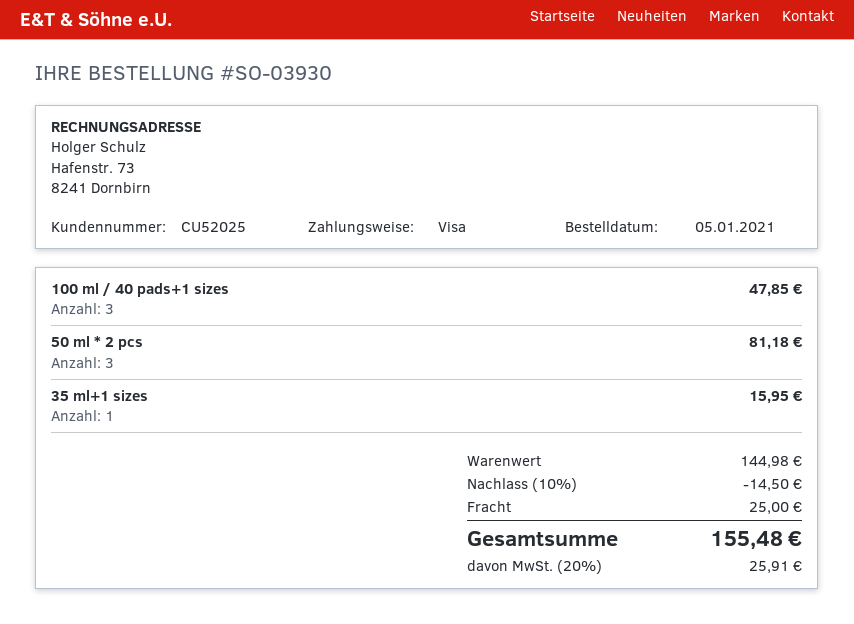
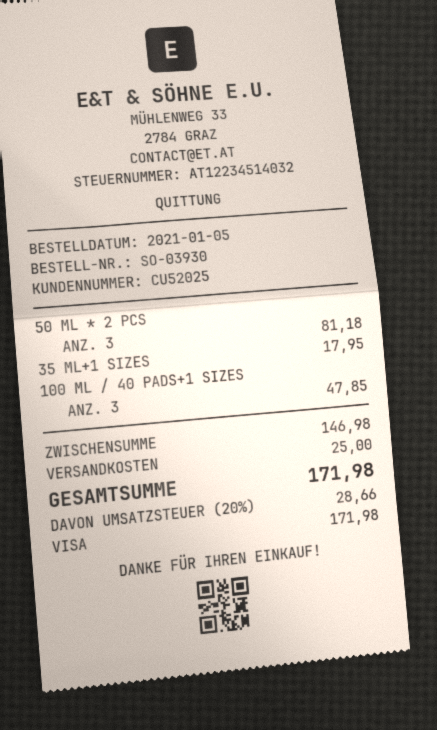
35 ml+1 sizes: 1 for 15.95 -> 1 for 17.95
subtotal: 144.98 -> 146.98
discount: 10% = 14.50 -> none
tax: 20% = 25.91 -> 20% = 28.66
total: 155.48 -> 171.98

